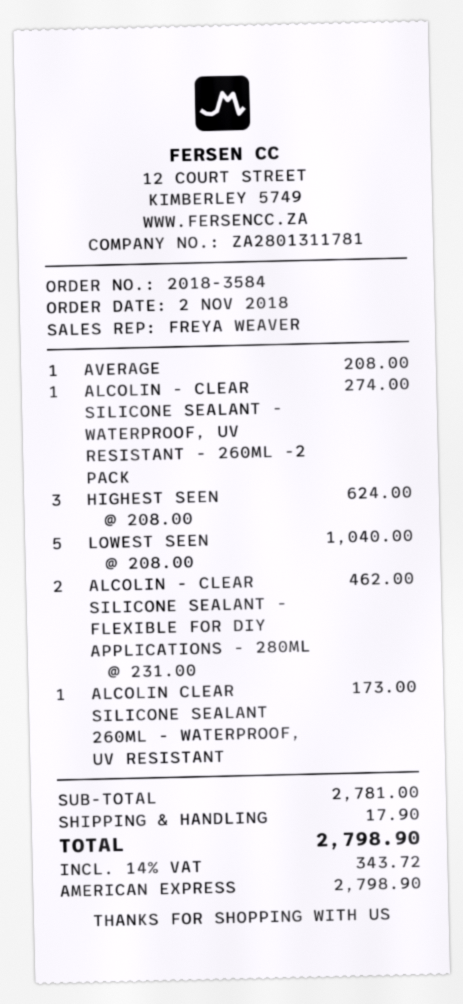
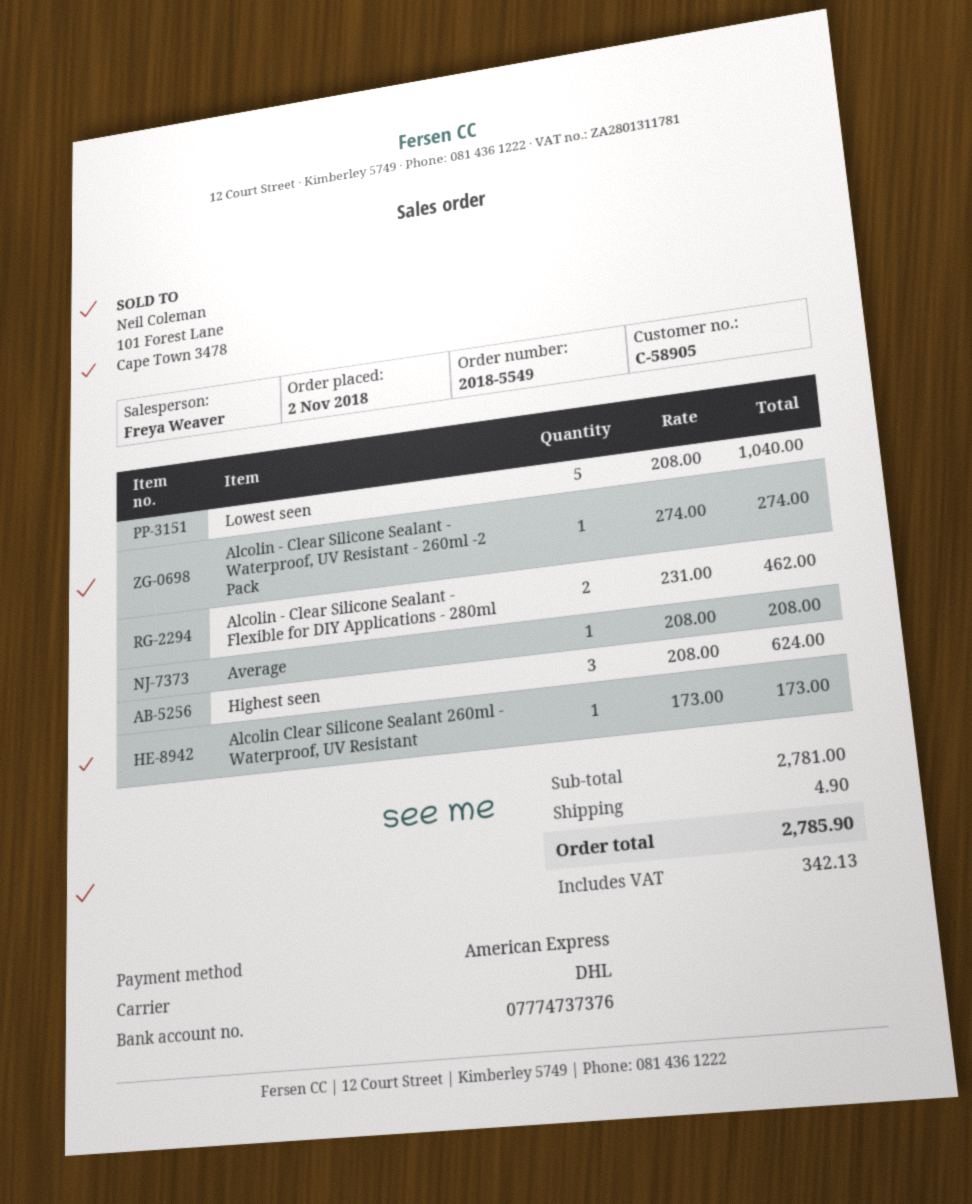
order number: 2018-3584 -> 2018-5549
shipping: 17.90 -> 4.90
tax: 343.72 -> 342.13
total: 2798.90 -> 2785.90

